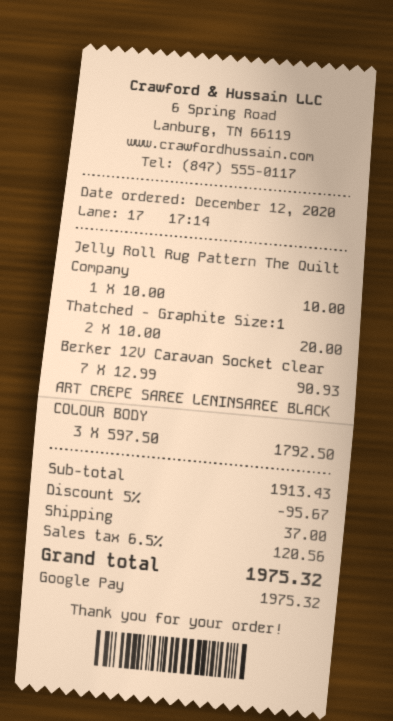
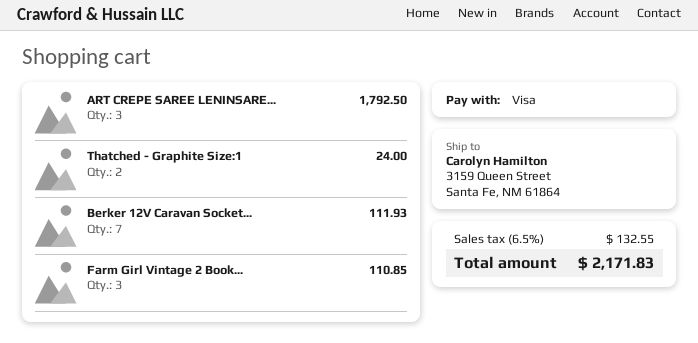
payment method: Google Pay -> Visa
Jelly Roll Rug Pattern The Quilt Company: 1 for 10.00 -> none
Thatched - Graphite Size:1: 2 for 20.00 -> 2 for 24.00
Berker 12V Caravan Socket clear: 7 for 90.93 -> 7 for 111.93
Farm Girl Vintage 2 Book...: none -> 3 for 110.85
discount: 5% = 95.67 -> none
shipping: 37.00 -> none
tax: 6.5% = 120.56 -> 6.5% = 132.55
total: 1975.32 -> 2171.83

